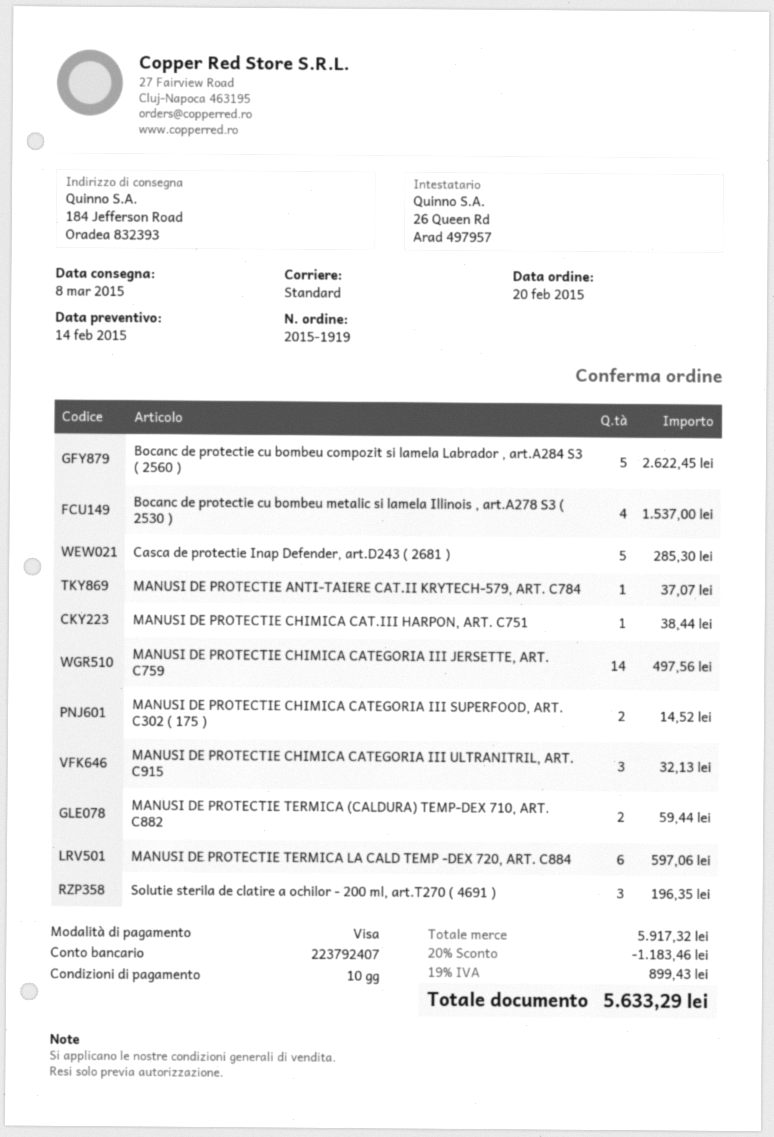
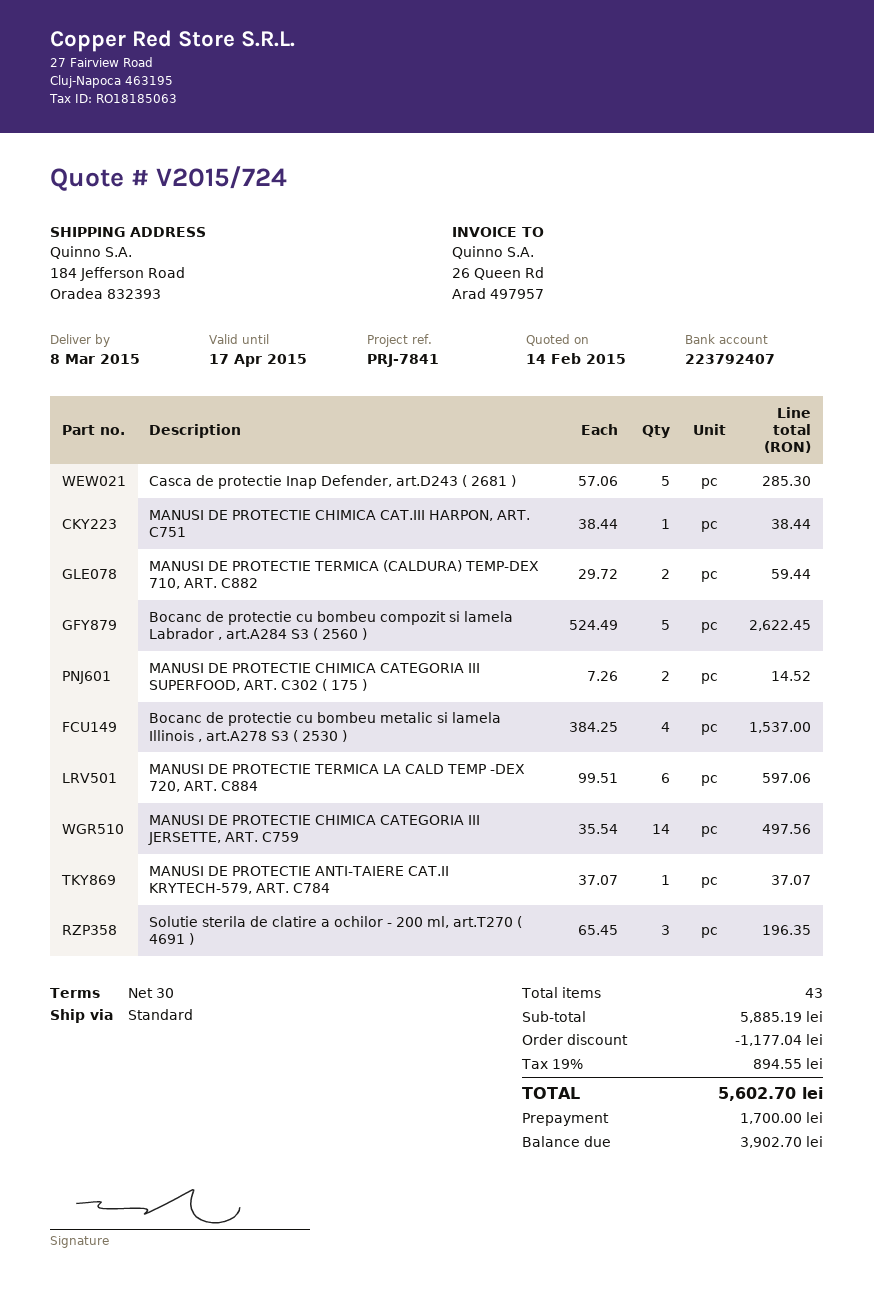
payment terms: 10 days -> 30 days
MANUSI DE PROTECTIE CHIMICA CATEGORIA III ULTRANITRIL, ART. C915: 3 for 32.13 -> none
subtotal: 5917.32 -> 5885.19
discount: 1183.46 -> 1177.04
tax: 19% = 899.43 -> 19% = 894.55
total: 5633.29 -> 5602.70

